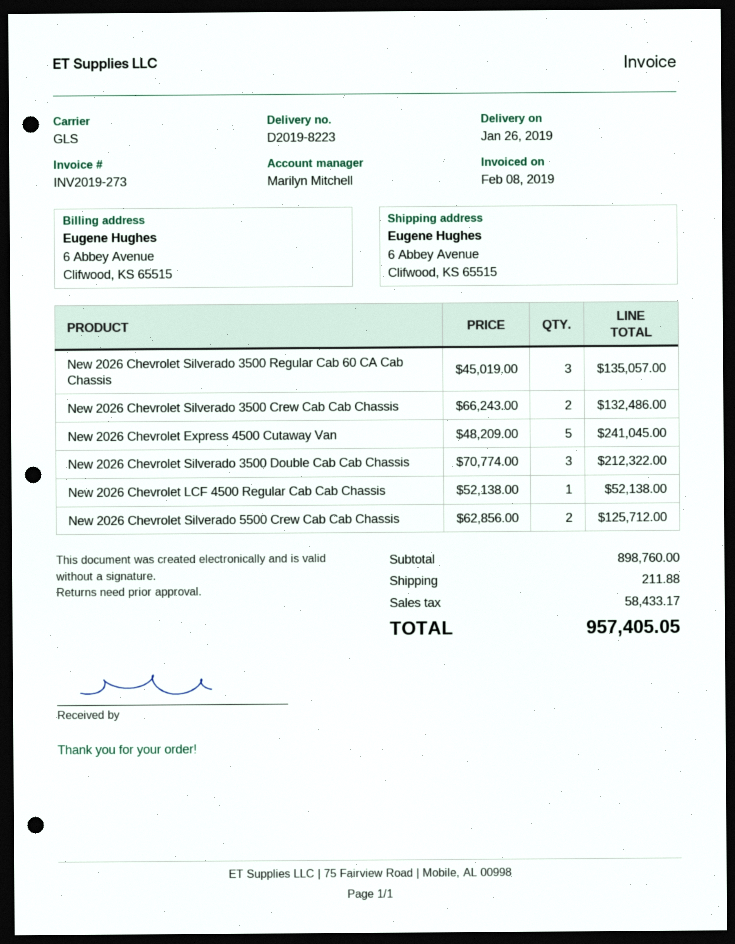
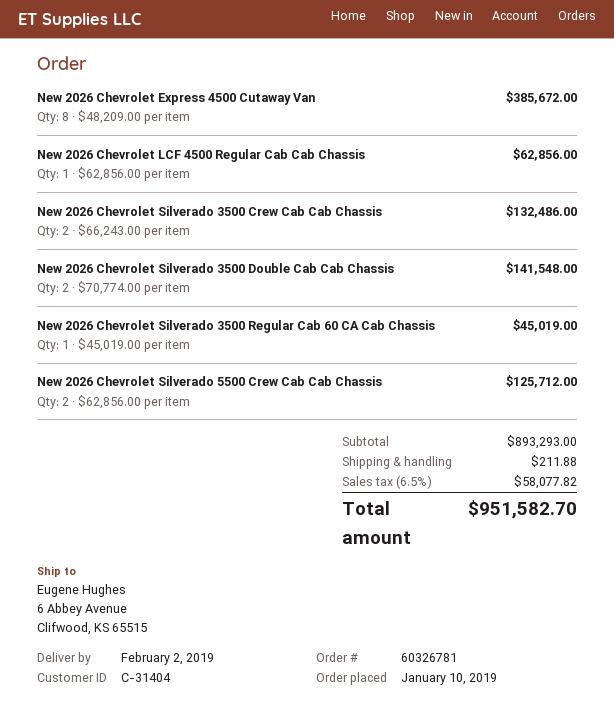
delivery date: 2019-01-26 -> 2019-02-02
New 2026 Chevrolet Silverado 3500 Regular Cab 60 CA Cab Chassis: 3 x 45019.00 = 135057.00 -> 1 x 45019.00 = 45019.00
New 2026 Chevrolet Express 4500 Cutaway Van: 5 x 48209.00 = 241045.00 -> 8 x 48209.00 = 385672.00
New 2026 Chevrolet Silverado 3500 Double Cab Cab Chassis: 3 x 70774.00 = 212322.00 -> 2 x 70774.00 = 141548.00
New 2026 Chevrolet LCF 4500 Regular Cab Cab Chassis: 1 x 52138.00 = 52138.00 -> 1 x 62856.00 = 62856.00
subtotal: 898760.00 -> 893293.00
tax: 58433.17 -> 58077.82
total: 957405.05 -> 951582.70

